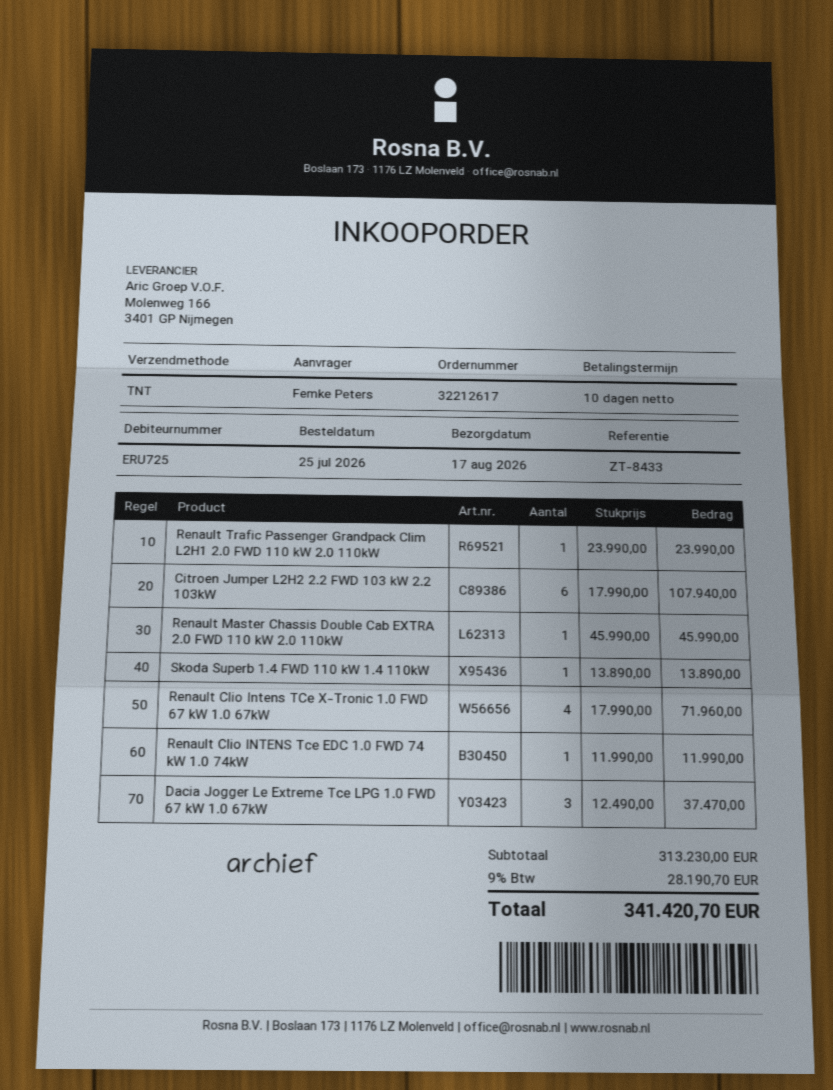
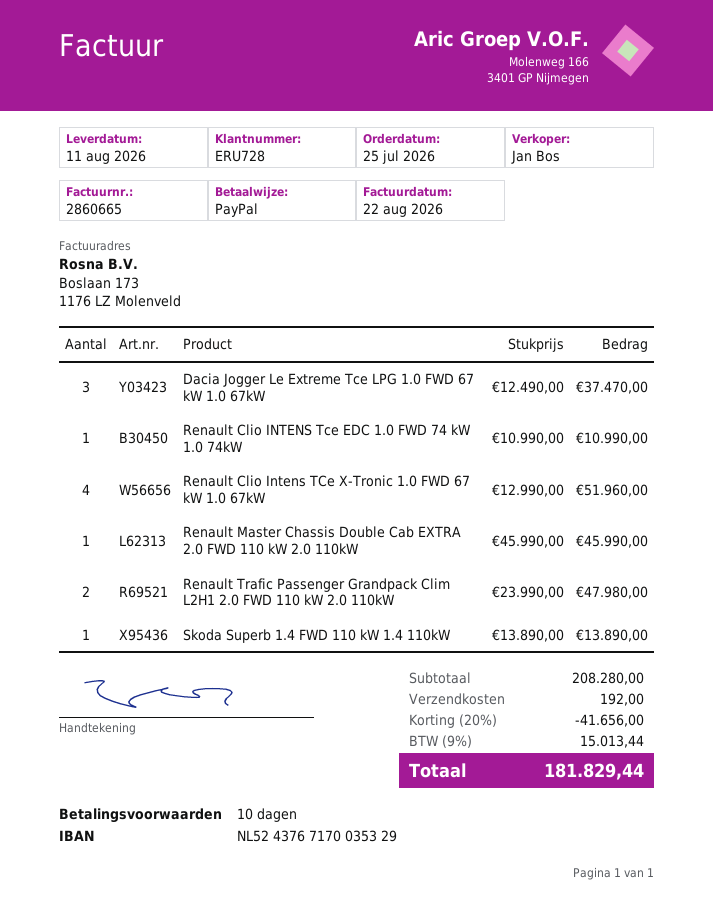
delivery date: 2026-08-17 -> 2026-08-11
customer number: ERU725 -> ERU728
Renault Trafic Passenger Grandpack Clim L2H1 2.0 FWD 110 kW 2.0 110kW: 1 x 23990.00 = 23990.00 -> 2 x 23990.00 = 47980.00
Citroen Jumper L2H2 2.2 FWD 103 kW 2.2 103kW: 6 x 17990.00 = 107940.00 -> none
Renault Clio Intens TCe X-Tronic 1.0 FWD 67 kW 1.0 67kW: 4 x 17990.00 = 71960.00 -> 4 x 12990.00 = 51960.00
Renault Clio INTENS Tce EDC 1.0 FWD 74 kW 1.0 74kW: 1 x 11990.00 = 11990.00 -> 1 x 10990.00 = 10990.00
subtotal: 313230.00 -> 208280.00
discount: none -> 20% = 41656.00
shipping: none -> 192.00
tax: 9% = 28190.70 -> 9% = 15013.44
total: 341420.70 -> 181829.44

